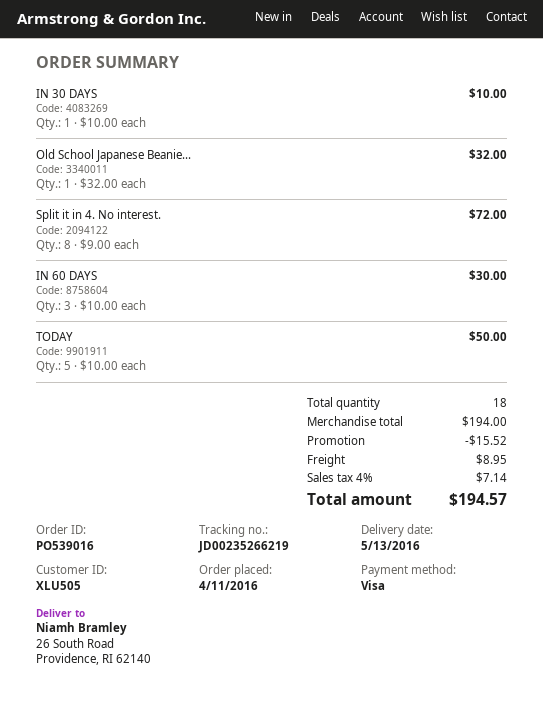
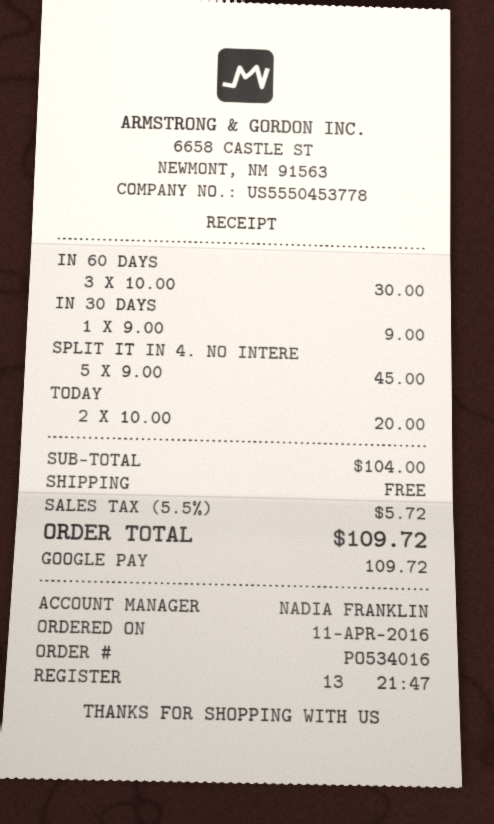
order number: PO539016 -> PO534016
payment method: Visa -> Google Pay
IN 30 DAYS: 1 x 10.00 = 10.00 -> 1 x 9.00 = 9.00
Old School Japanese Beanie...: 1 x 32.00 = 32.00 -> none
Split it in 4. No interest.: 8 x 9.00 = 72.00 -> 5 x 9.00 = 45.00
TODAY: 5 x 10.00 = 50.00 -> 2 x 10.00 = 20.00
subtotal: 194.00 -> 104.00
discount: 15.52 -> none
shipping: 8.95 -> 0.00
tax: 4% = 7.14 -> 5.5% = 5.72
total: 194.57 -> 109.72

